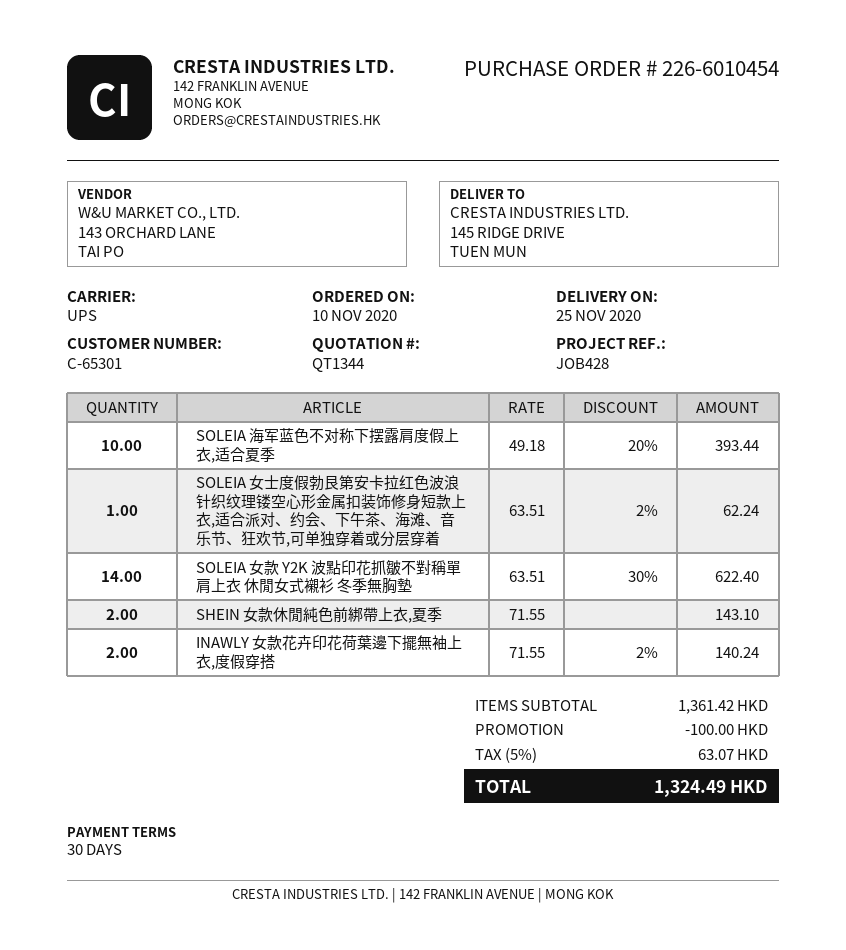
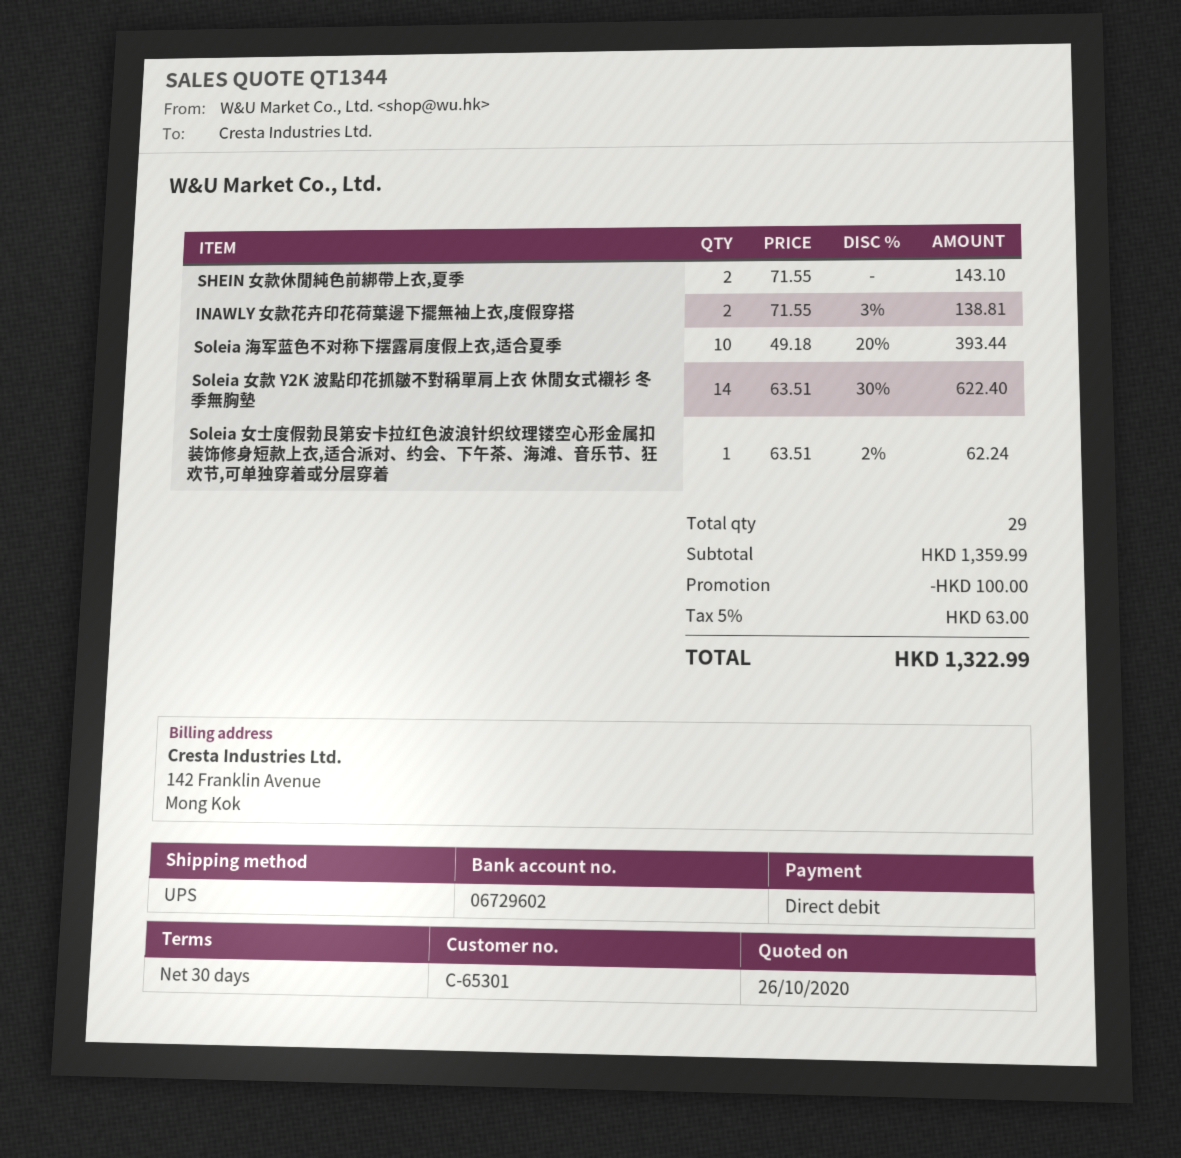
INAWLY 女款花卉印花荷葉邊下擺無袖上衣,度假穿搭: 2 x 71.55 - 2% = 140.24 -> 2 x 71.55 - 3% = 138.81
subtotal: 1361.42 -> 1359.99
tax: 5% = 63.07 -> 5% = 63.00
total: 1324.49 -> 1322.99

